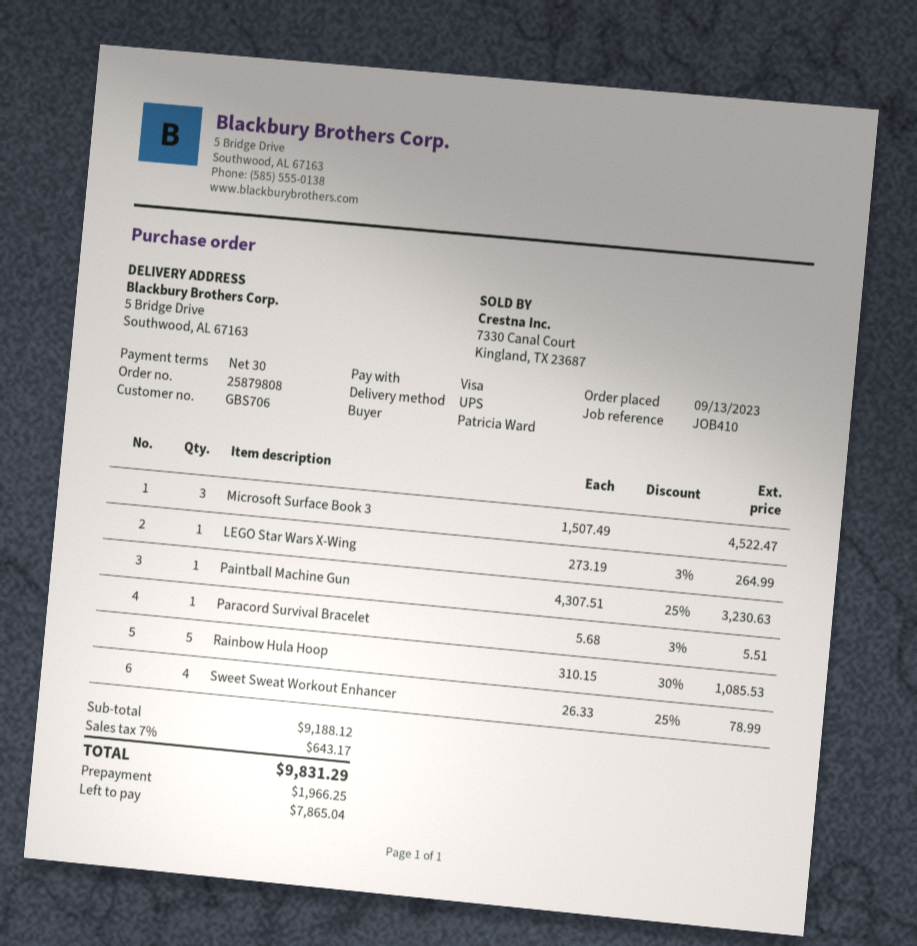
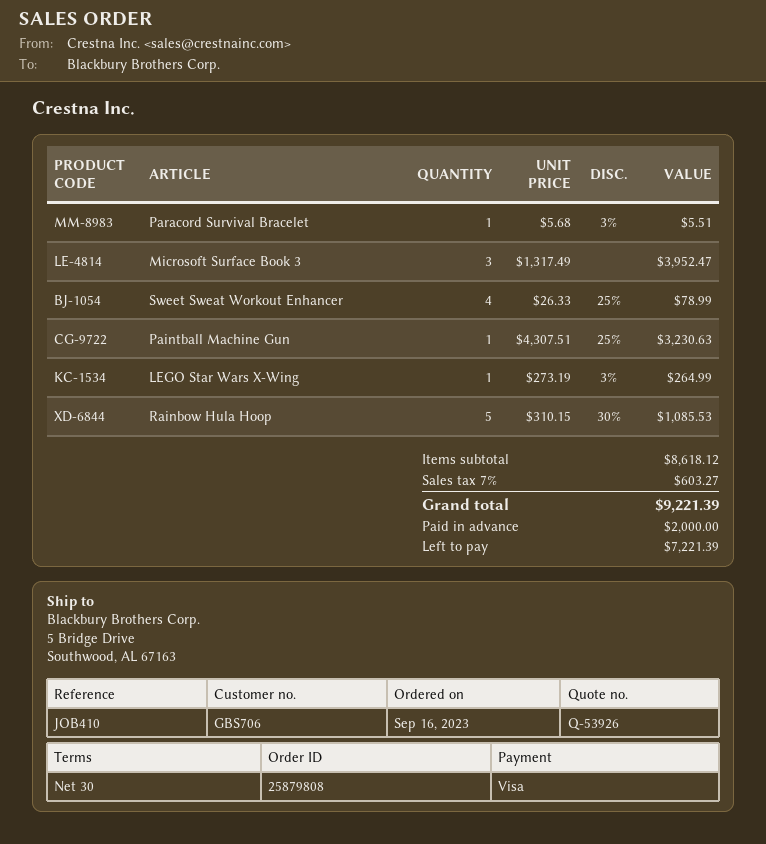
order date: 2023-09-13 -> 2023-09-16
Microsoft Surface Book 3: 3 x 1507.49 = 4522.47 -> 3 x 1317.49 = 3952.47
subtotal: 9188.12 -> 8618.12
tax: 7% = 643.17 -> 7% = 603.27
total: 9831.29 -> 9221.39
deposit: 1966.25 -> 2000.00
balance: 7865.04 -> 7221.39

